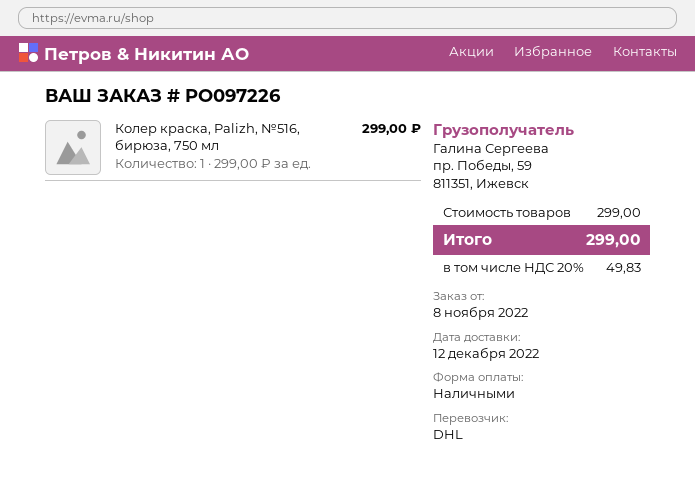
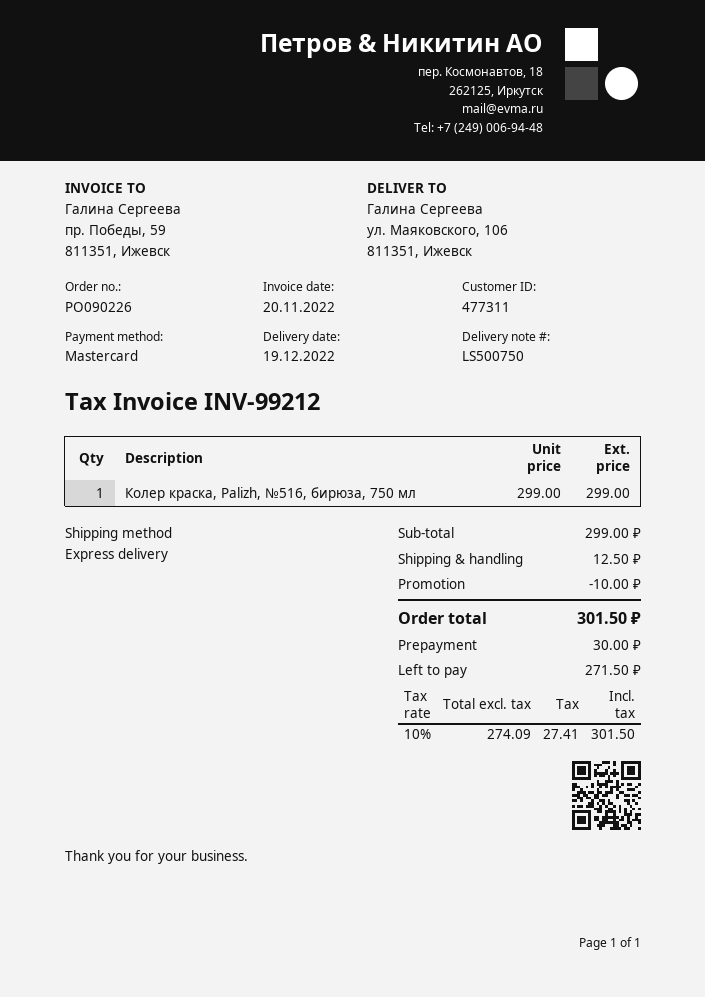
order number: PO097226 -> PO090226
delivery date: 2022-12-12 -> 2022-12-19
payment method: cash -> Mastercard
shipping method: DHL -> express
ship to: пр. Победы, 59, 811351, Ижевск -> ул. Маяковского, 106, 811351, Ижевск
discount: none -> 10.00
shipping: none -> 12.50
tax: 20% = 49.83 -> 10% = 27.41
total: 299.00 -> 301.50

